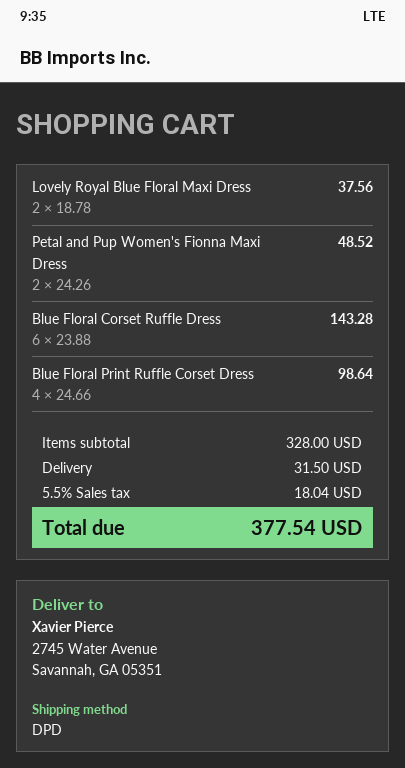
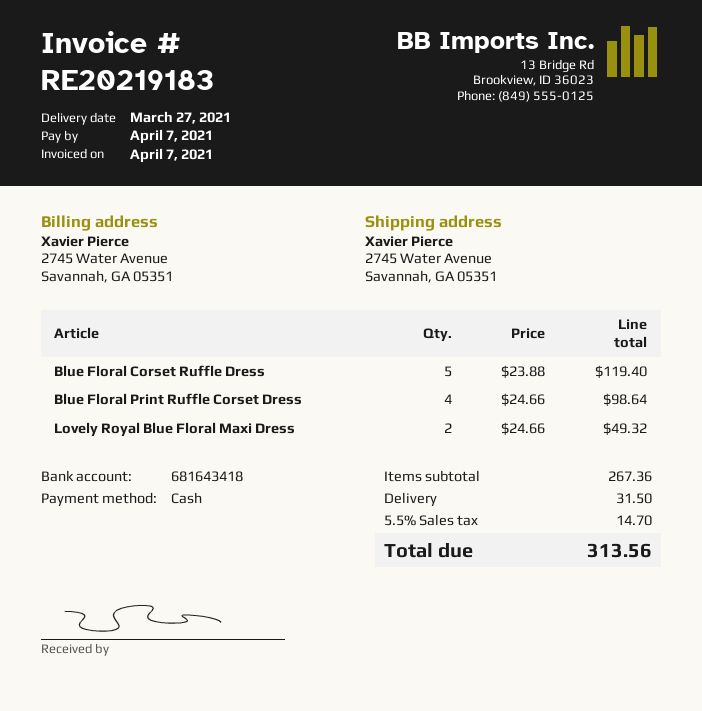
Lovely Royal Blue Floral Maxi Dress: 2 x 18.78 = 37.56 -> 2 x 24.66 = 49.32
Petal and Pup Women's Fionna Maxi Dress: 2 x 24.26 = 48.52 -> none
Blue Floral Corset Ruffle Dress: 6 x 23.88 = 143.28 -> 5 x 23.88 = 119.40
subtotal: 328.00 -> 267.36
tax: 5.5% = 18.04 -> 5.5% = 14.70
total: 377.54 -> 313.56

